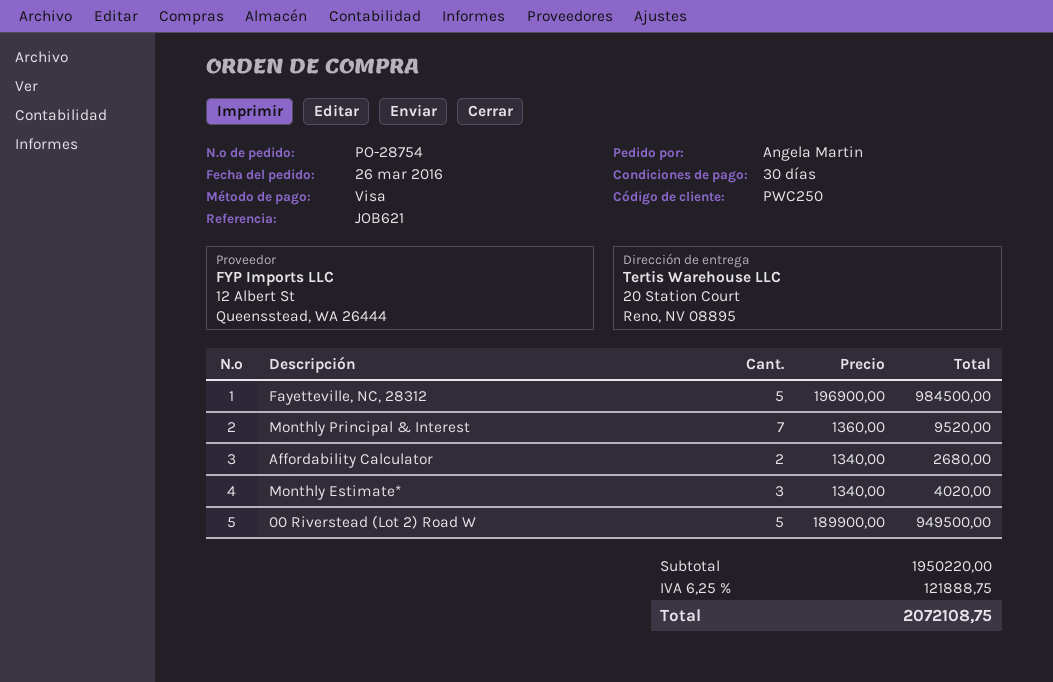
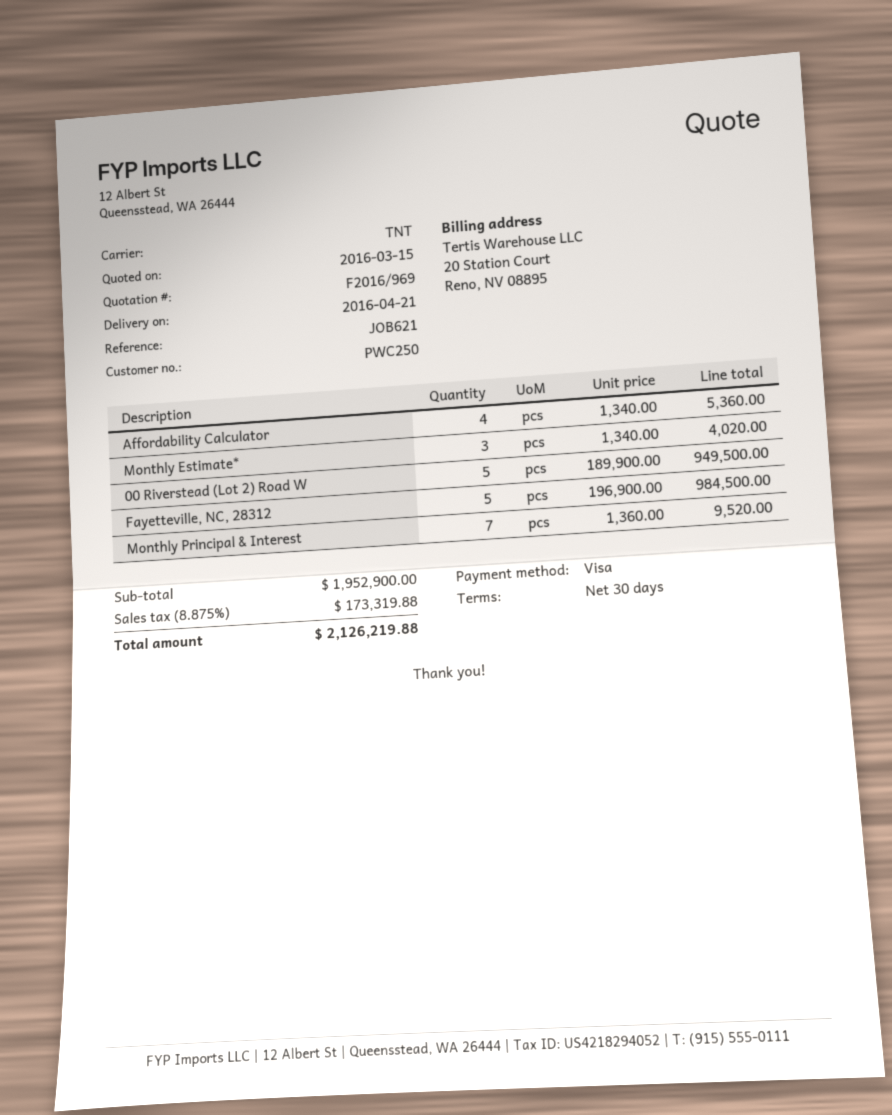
Affordability Calculator: 2 x 1340.00 = 2680.00 -> 4 x 1340.00 = 5360.00
subtotal: 1950220.00 -> 1952900.00
tax: 6.25% = 121888.75 -> 8.875% = 173319.88
total: 2072108.75 -> 2126219.88

